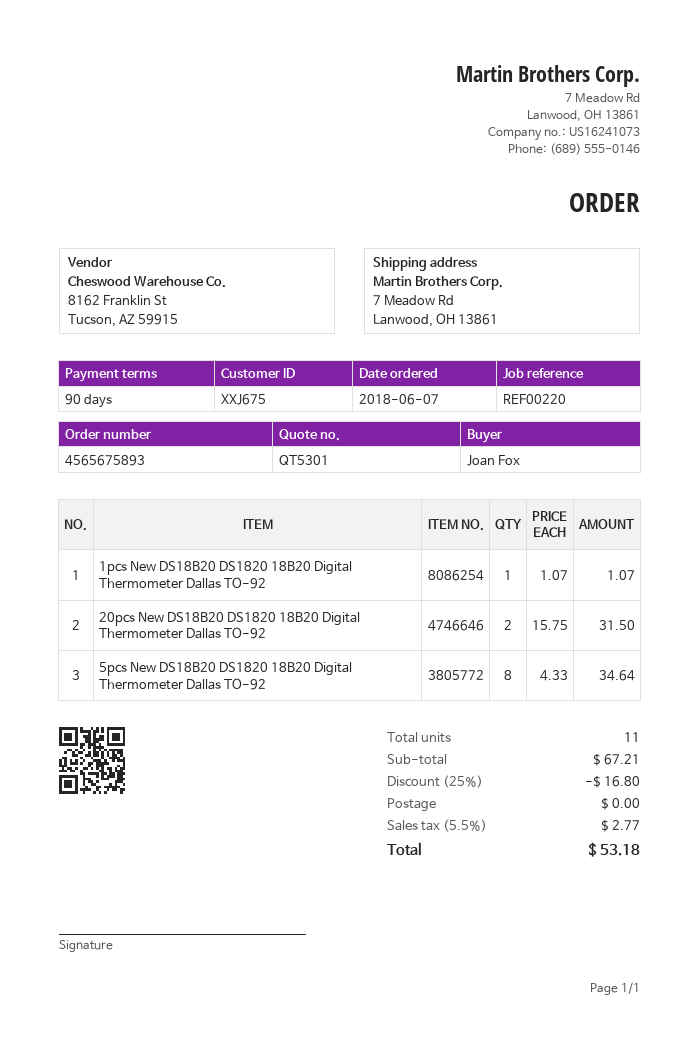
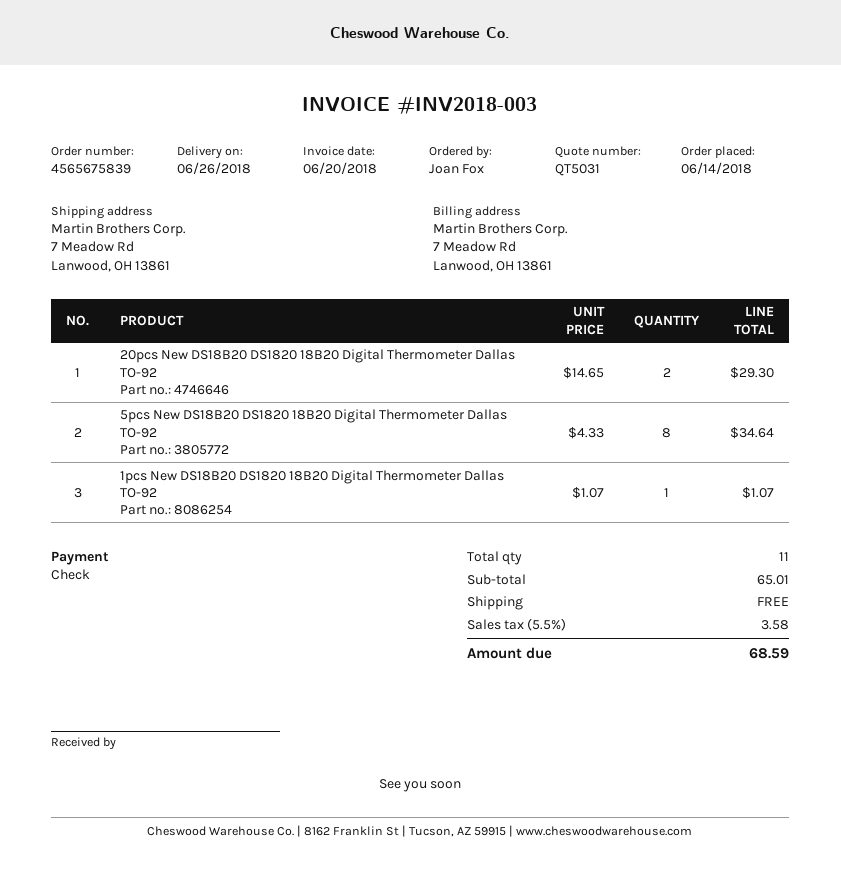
quote number: QT5301 -> QT5031
order number: 4565675893 -> 4565675839
order date: 2018-06-07 -> 2018-06-14
20pcs New DS18B20 DS1820 18B20 Digital Thermometer Dallas TO-92: 2 x 15.75 = 31.50 -> 2 x 14.65 = 29.30
subtotal: 67.21 -> 65.01
discount: 25% = 16.80 -> none
tax: 5.5% = 2.77 -> 5.5% = 3.58
total: 53.18 -> 68.59

